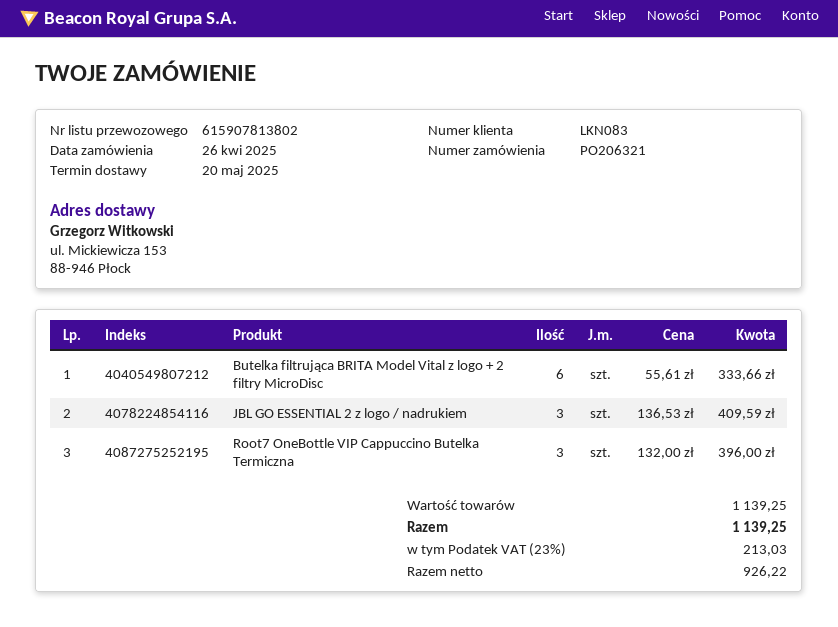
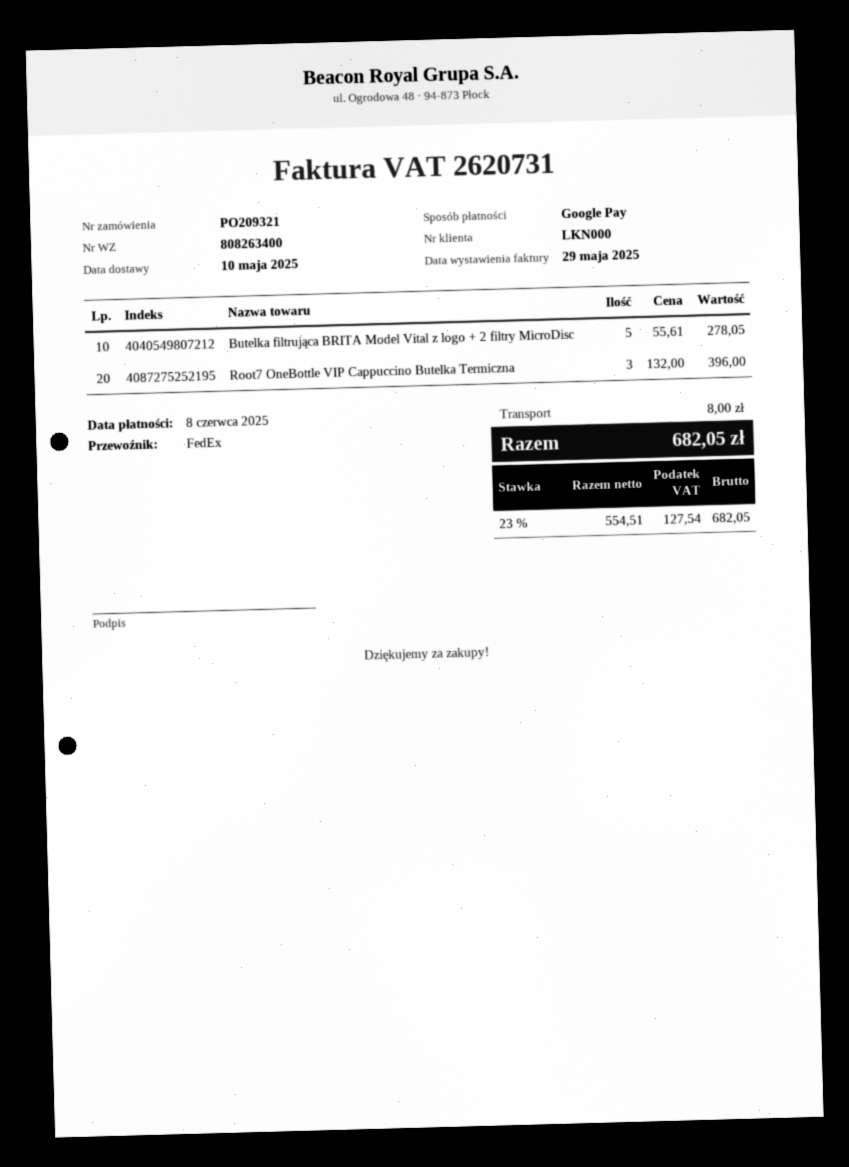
order number: PO206321 -> PO209321
delivery date: 2025-05-20 -> 2025-05-10
customer number: LKN083 -> LKN000
Butelka filtrująca BRITA Model Vital z logo + 2 filtry MicroDisc: 6 x 55.61 = 333.66 -> 5 x 55.61 = 278.05
JBL GO ESSENTIAL 2 z logo / nadrukiem: 3 x 136.53 = 409.59 -> none
shipping: none -> 8.00
net: 926.22 -> 554.51
tax: 23% = 213.03 -> 23% = 127.54
total: 1139.25 -> 682.05

